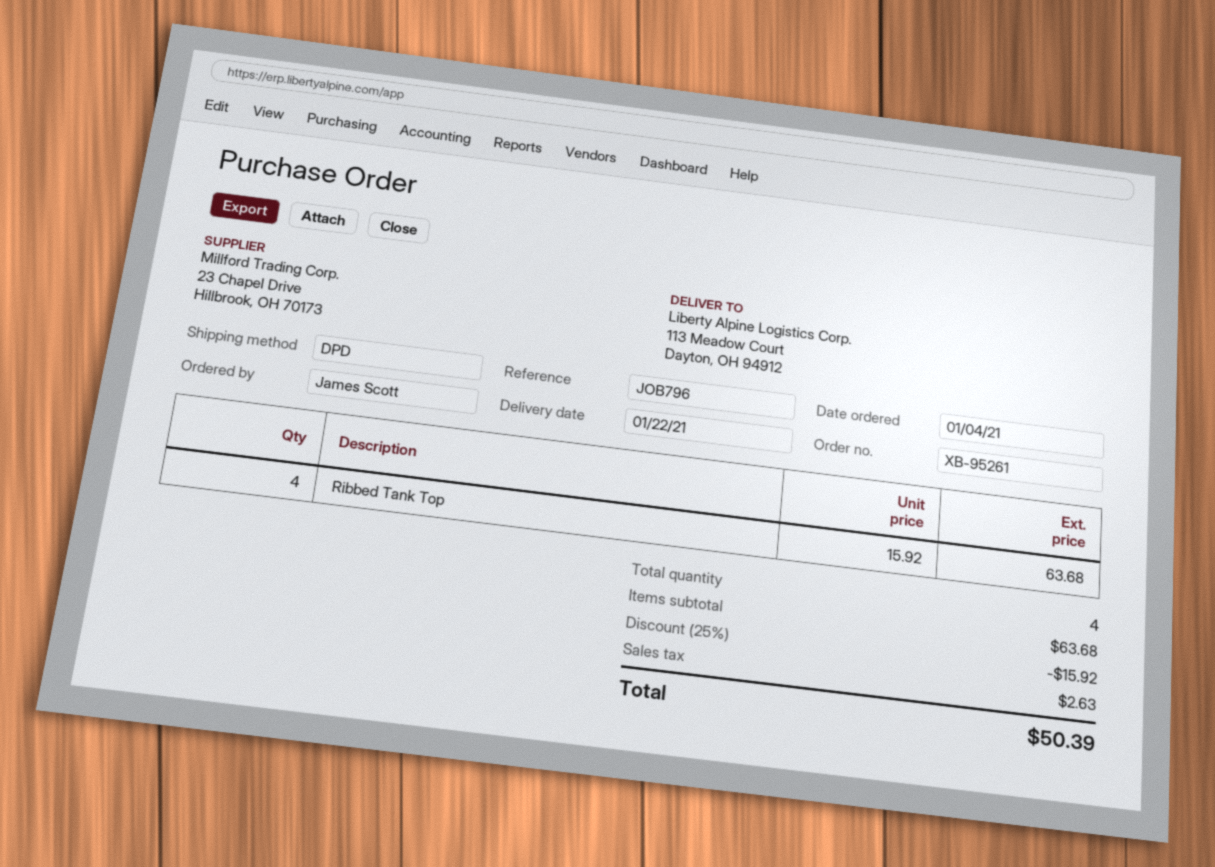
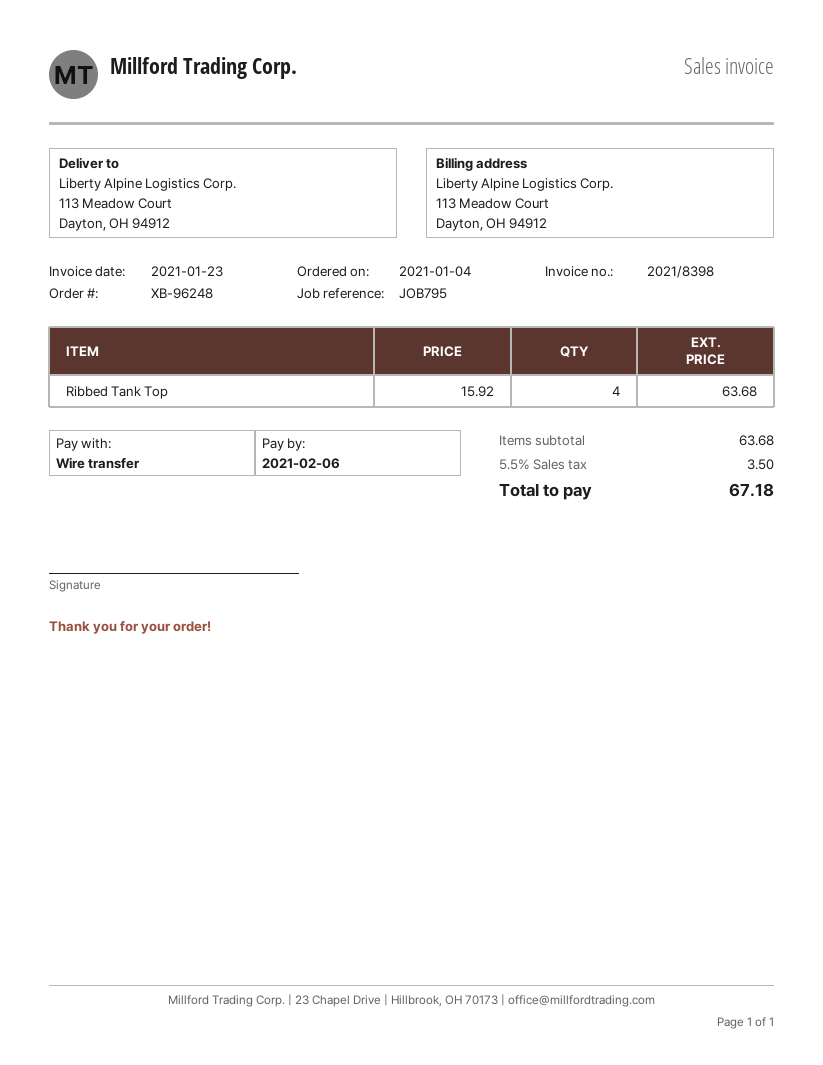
order number: XB-95261 -> XB-96248
reference: JOB796 -> JOB795
discount: 25% = 15.92 -> none
tax: 2.63 -> 3.50
total: 50.39 -> 67.18

